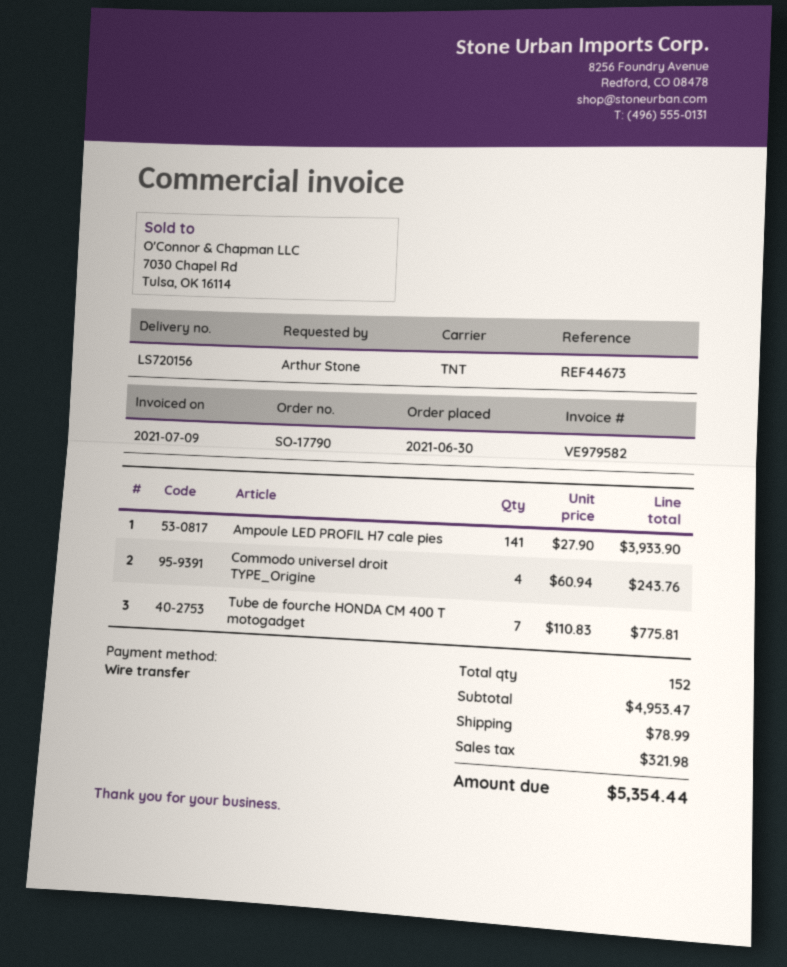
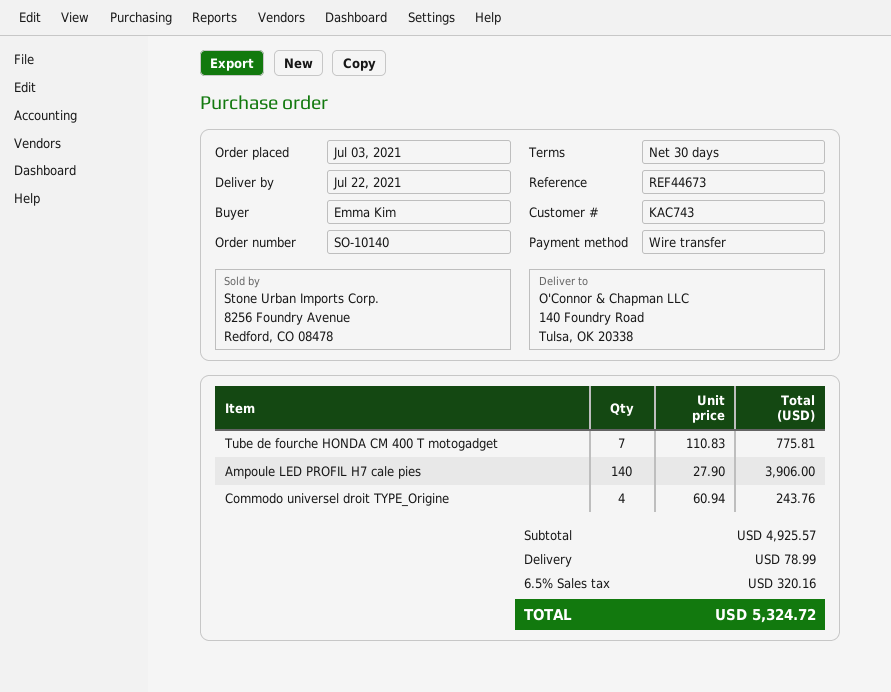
order number: SO-17790 -> SO-10140
order date: 2021-06-30 -> 2021-07-03
ordered by: Arthur Stone -> Emma Kim
Ampoule LED PROFIL H7 cale pies: 141 x 27.90 = 3933.90 -> 140 x 27.90 = 3906.00
subtotal: 4953.47 -> 4925.57
tax: 321.98 -> 320.16
total: 5354.44 -> 5324.72

